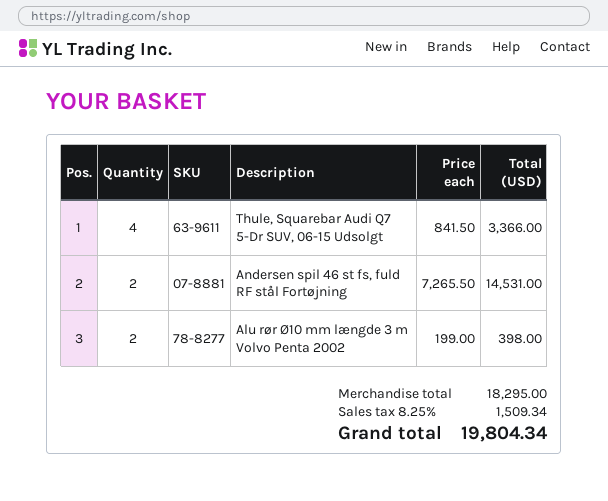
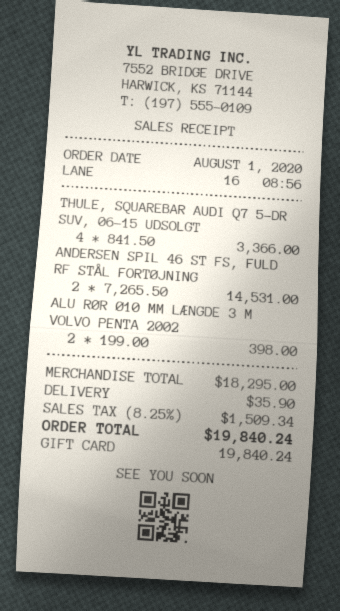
shipping: none -> 35.90
total: 19804.34 -> 19840.24

